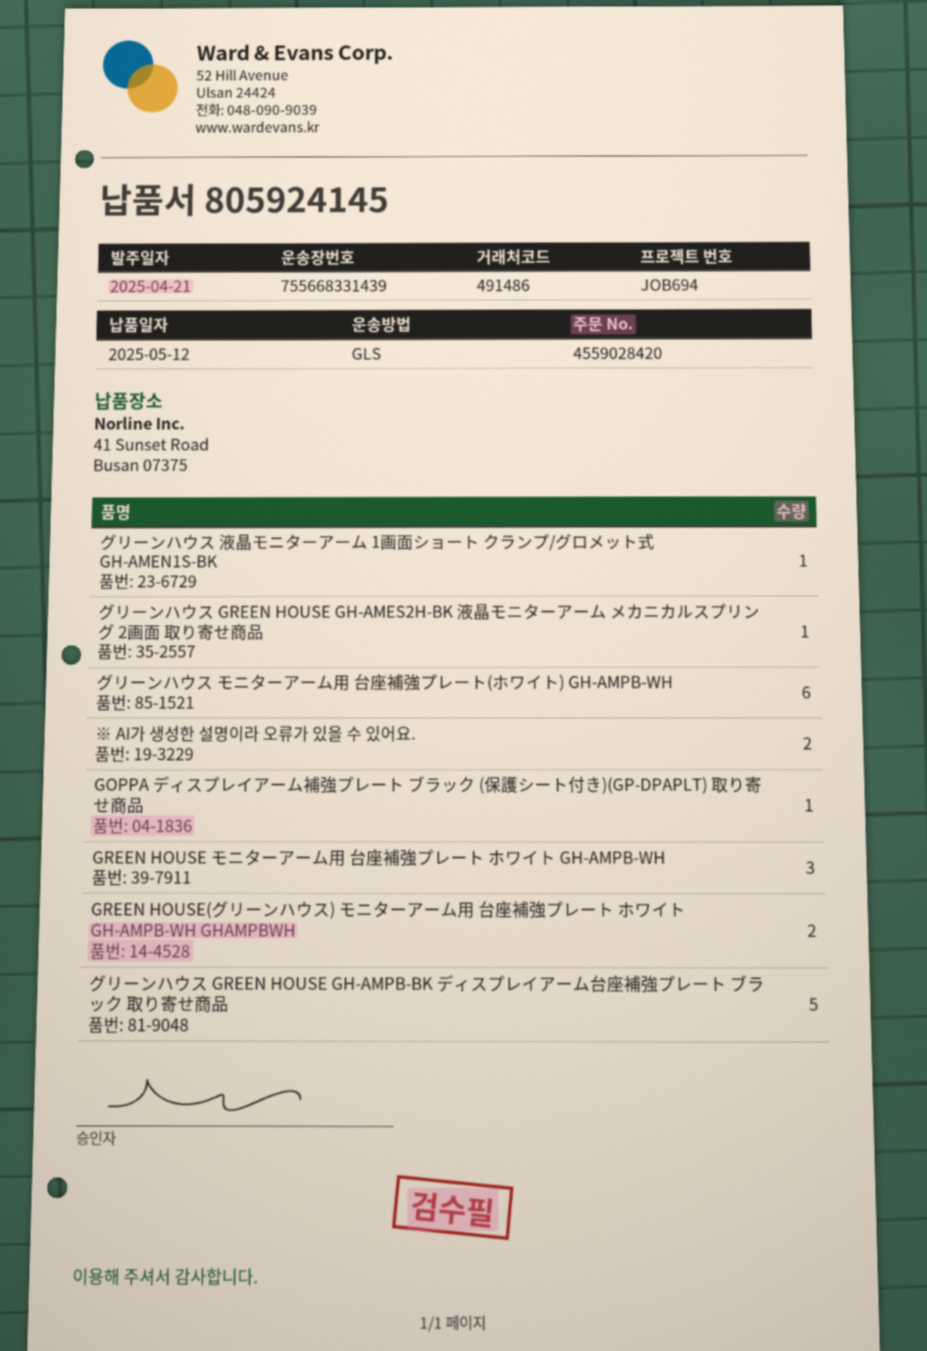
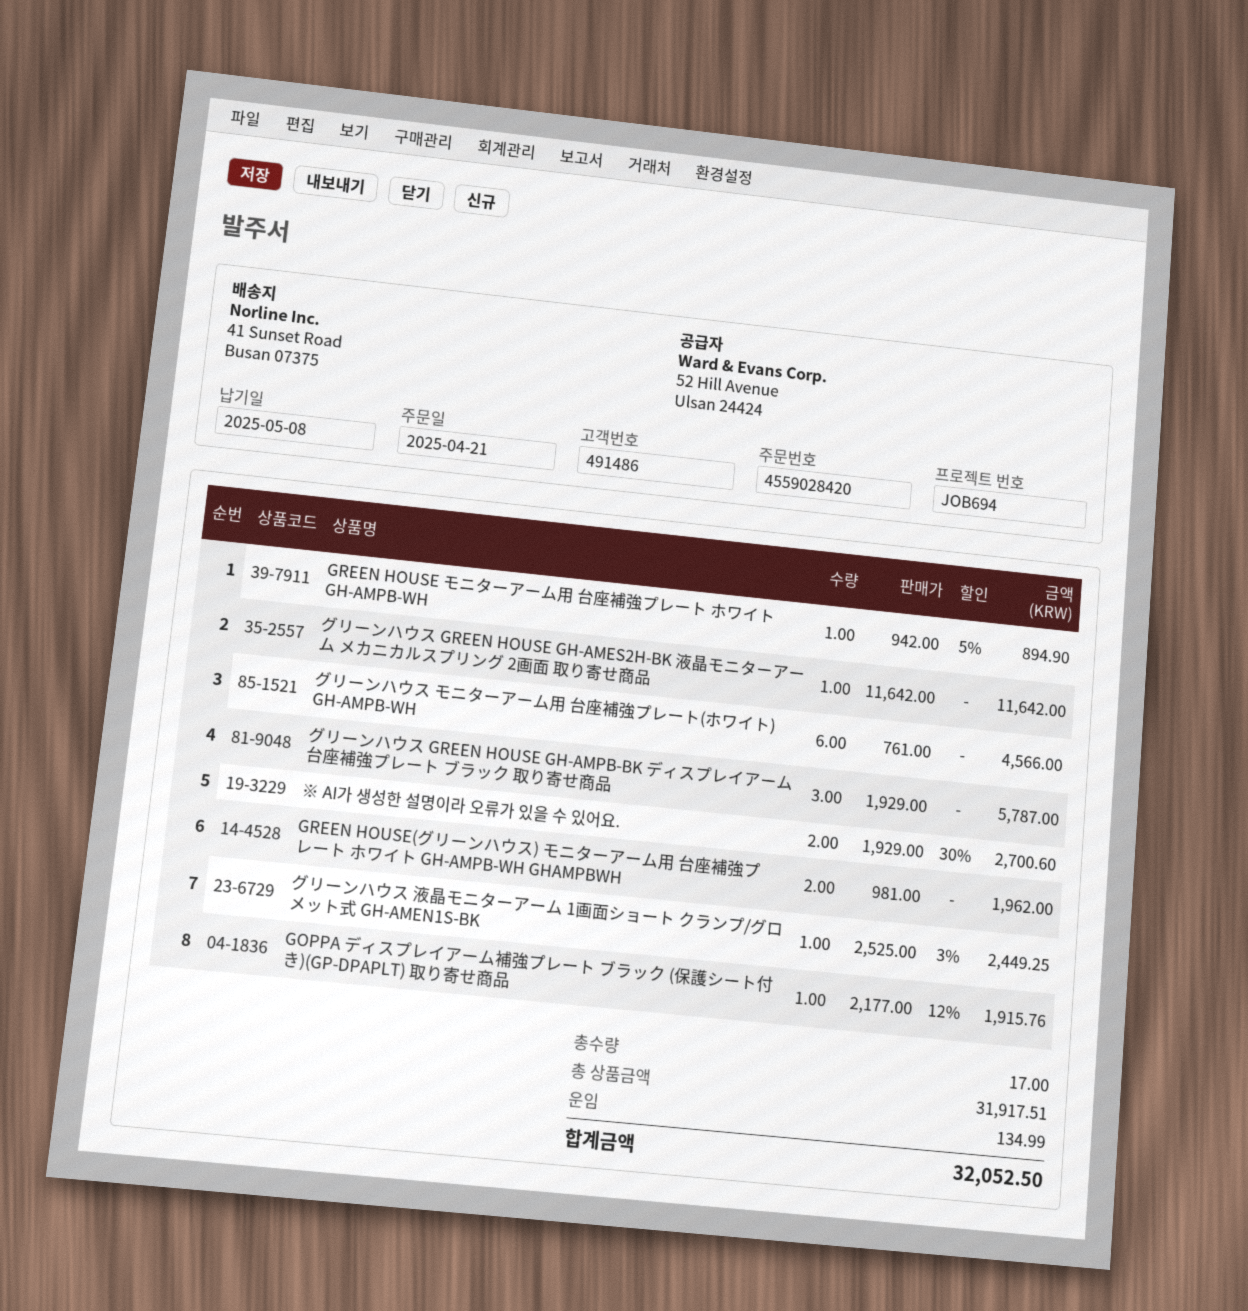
delivery date: 2025-05-12 -> 2025-05-08
GREEN HOUSE モニターアーム用 台座補強プレート ホワイト GH-AMPB-WH: 3 -> 1
グリーンハウス GREEN HOUSE GH-AMPB-BK ディスプレイアーム台座補強プレート ブラック 取り寄せ商品: 5 -> 3

